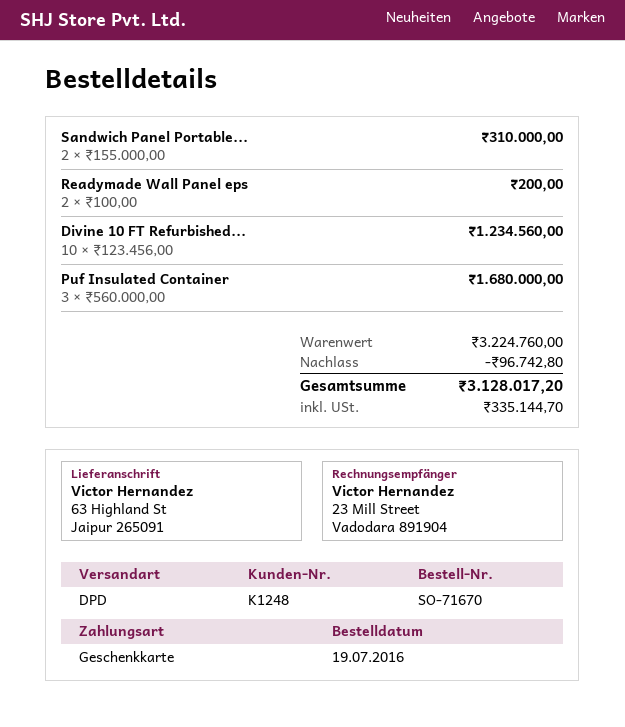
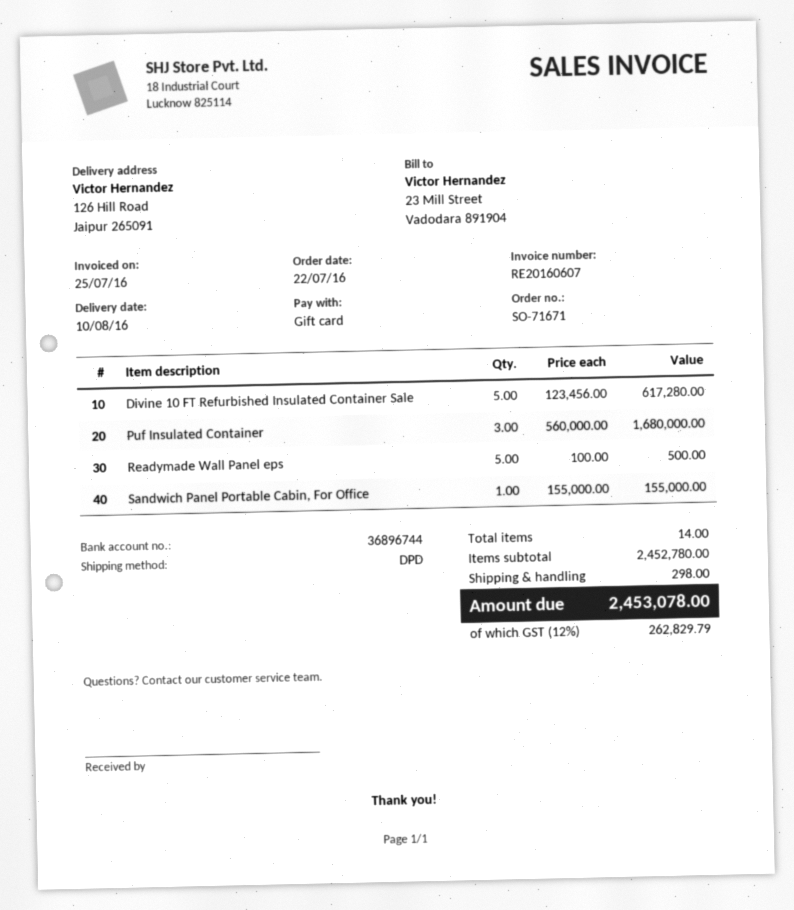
order number: SO-71670 -> SO-71671
order date: 2016-07-19 -> 2016-07-22
ship to: 63 Highland St, Jaipur 265091 -> 126 Hill Road, Jaipur 265091
Sandwich Panel Portable...: 2 x 155000.00 = 310000.00 -> 1 x 155000.00 = 155000.00
Readymade Wall Panel eps: 2 x 100.00 = 200.00 -> 5 x 100.00 = 500.00
Divine 10 FT Refurbished...: 10 x 123456.00 = 1234560.00 -> 5 x 123456.00 = 617280.00
subtotal: 3224760.00 -> 2452780.00
discount: 96742.80 -> none
shipping: none -> 298.00
tax: 335144.70 -> 262829.79
total: 3128017.20 -> 2453078.00

